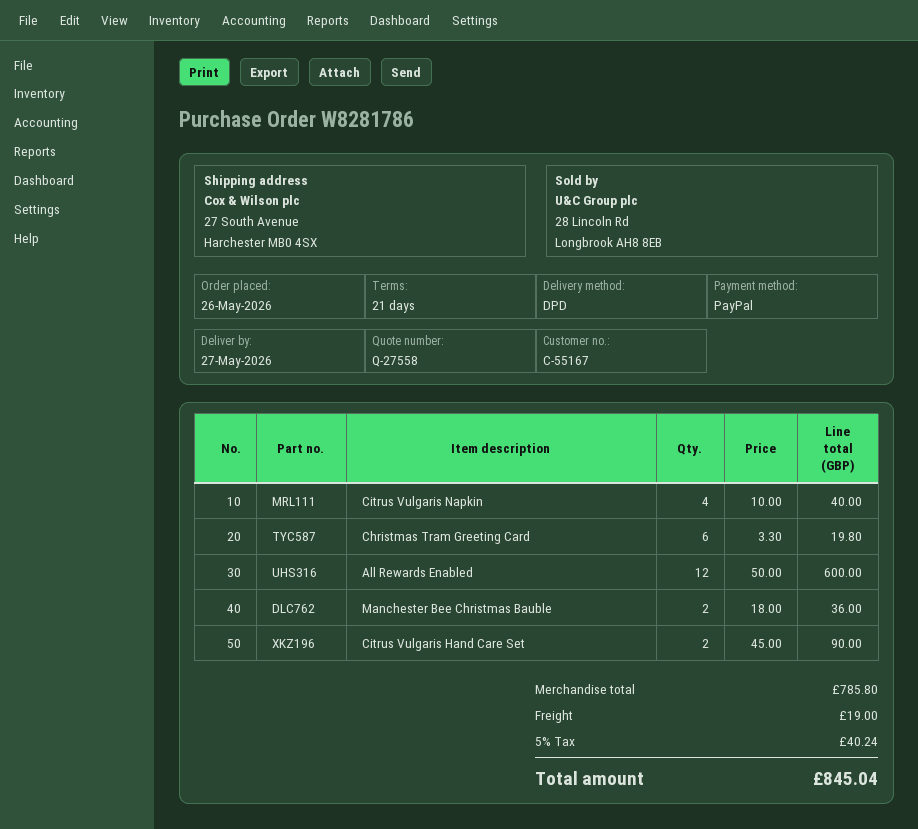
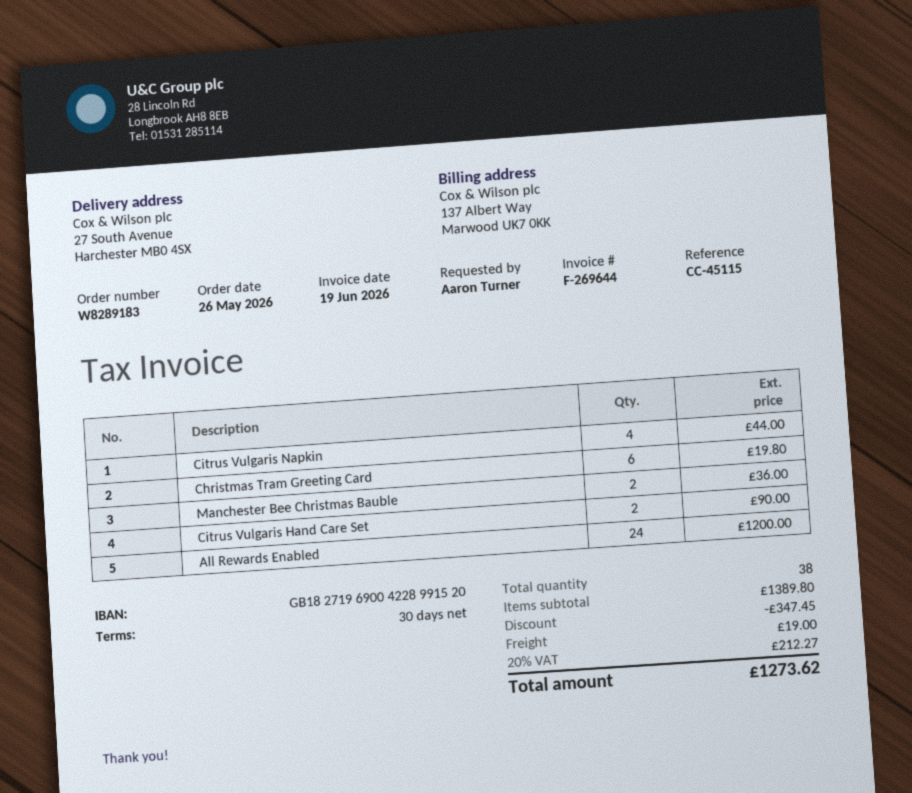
order number: W8281786 -> W8289183
payment terms: 21 days -> 30 days
Citrus Vulgaris Napkin: 4 for 40.00 -> 4 for 44.00
All Rewards Enabled: 12 for 600.00 -> 24 for 1200.00
subtotal: 785.80 -> 1389.80
discount: none -> 347.45
tax: 5% = 40.24 -> 20% = 212.27
total: 845.04 -> 1273.62

